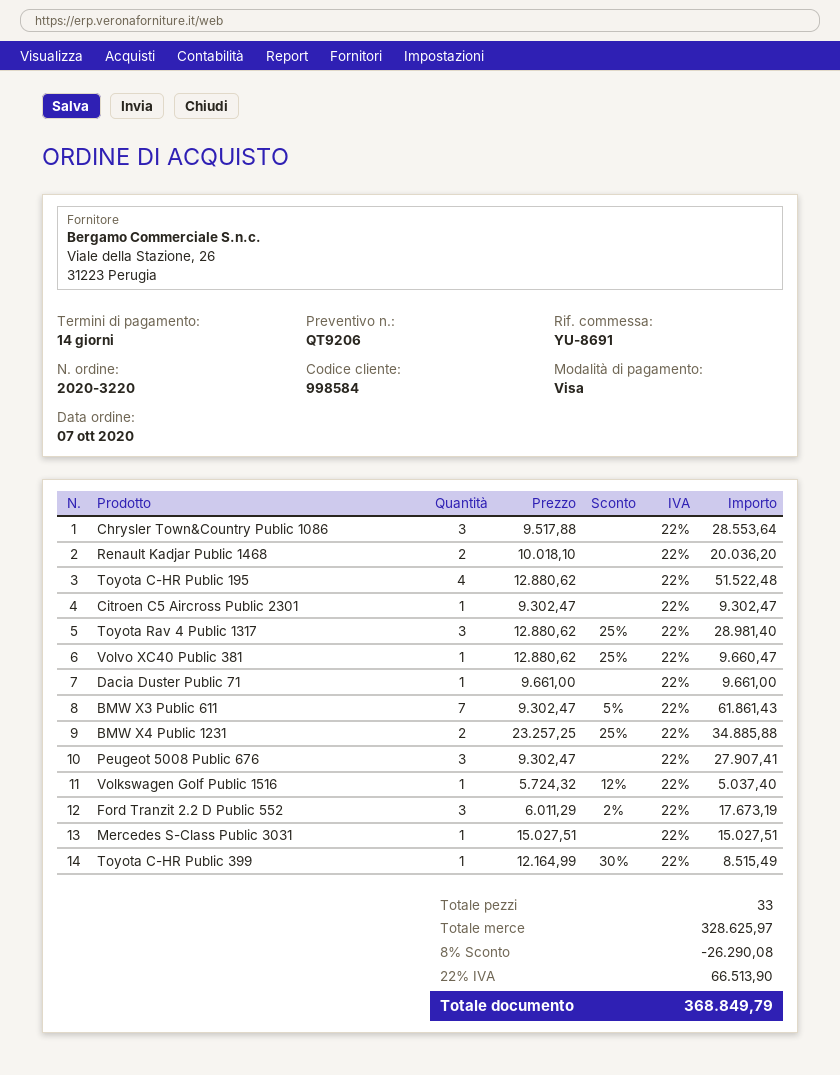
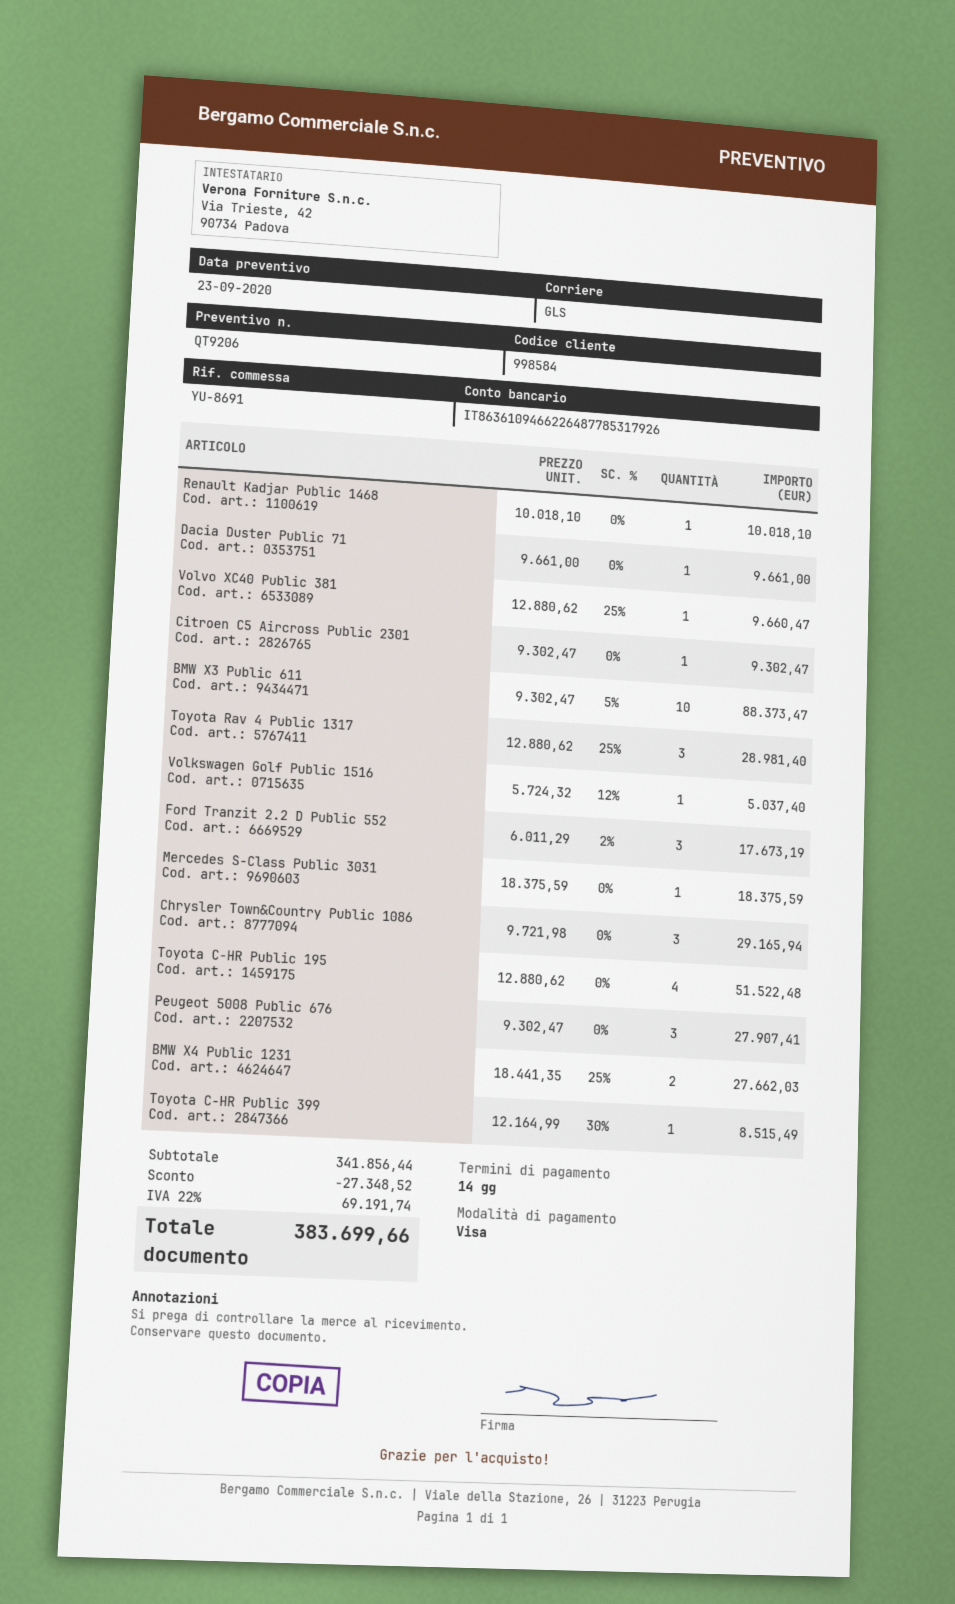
Chrysler Town&Country Public 1086: 3 x 9517.88 = 28553.64 -> 3 x 9721.98 = 29165.94
Renault Kadjar Public 1468: 2 x 10018.10 = 20036.20 -> 1 x 10018.10 = 10018.10
BMW X3 Public 611: 7 x 9302.47 - 5% = 61861.43 -> 10 x 9302.47 - 5% = 88373.47
BMW X4 Public 1231: 2 x 23257.25 - 25% = 34885.88 -> 2 x 18441.35 - 25% = 27662.03
Mercedes S-Class Public 3031: 1 x 15027.51 = 15027.51 -> 1 x 18375.59 = 18375.59
subtotal: 328625.97 -> 341856.44
discount: 26290.08 -> 27348.52
tax: 22% = 66513.90 -> 22% = 69191.74
total: 368849.79 -> 383699.66

